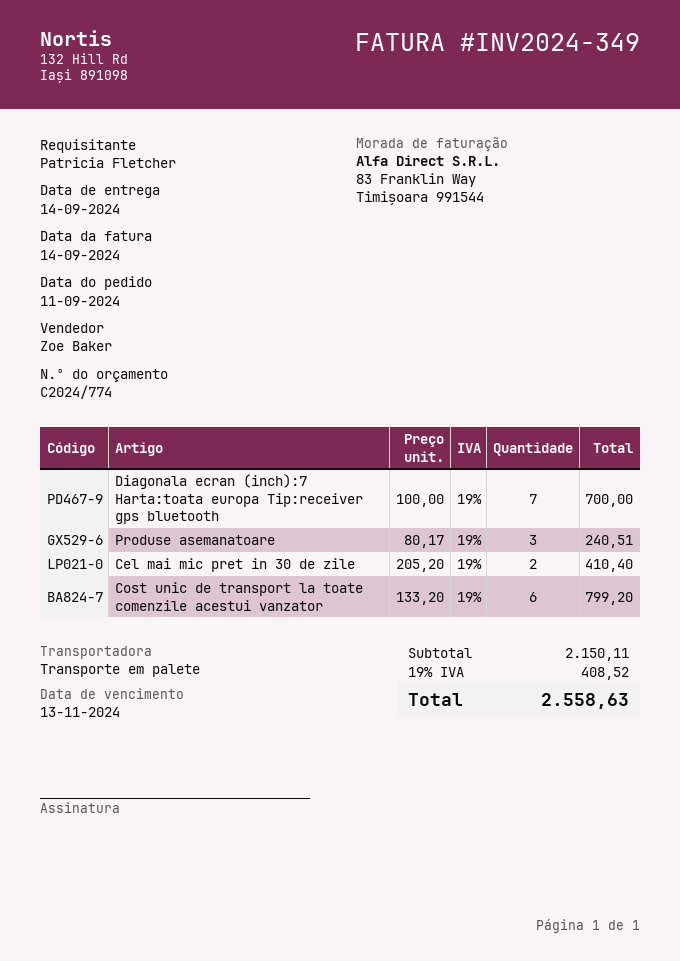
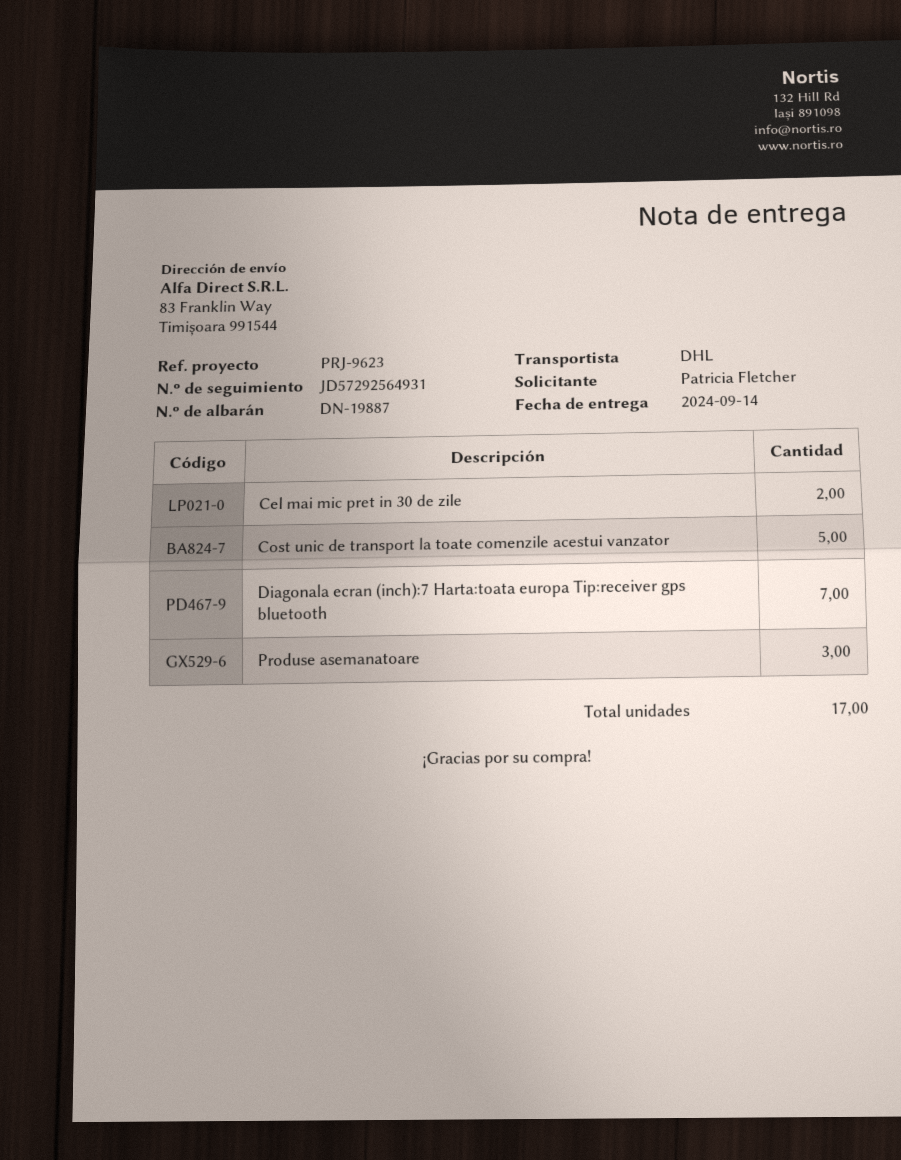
shipping method: pallet freight -> DHL
Cost unic de transport la toate comenzile acestui vanzator: 6 -> 5

